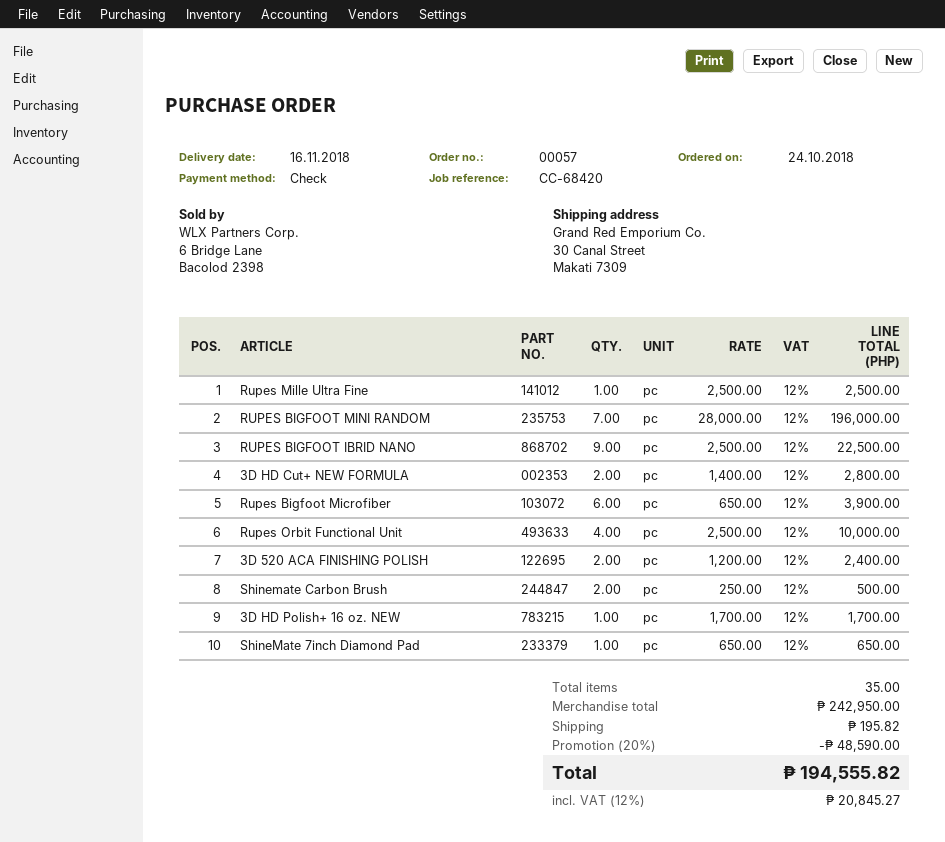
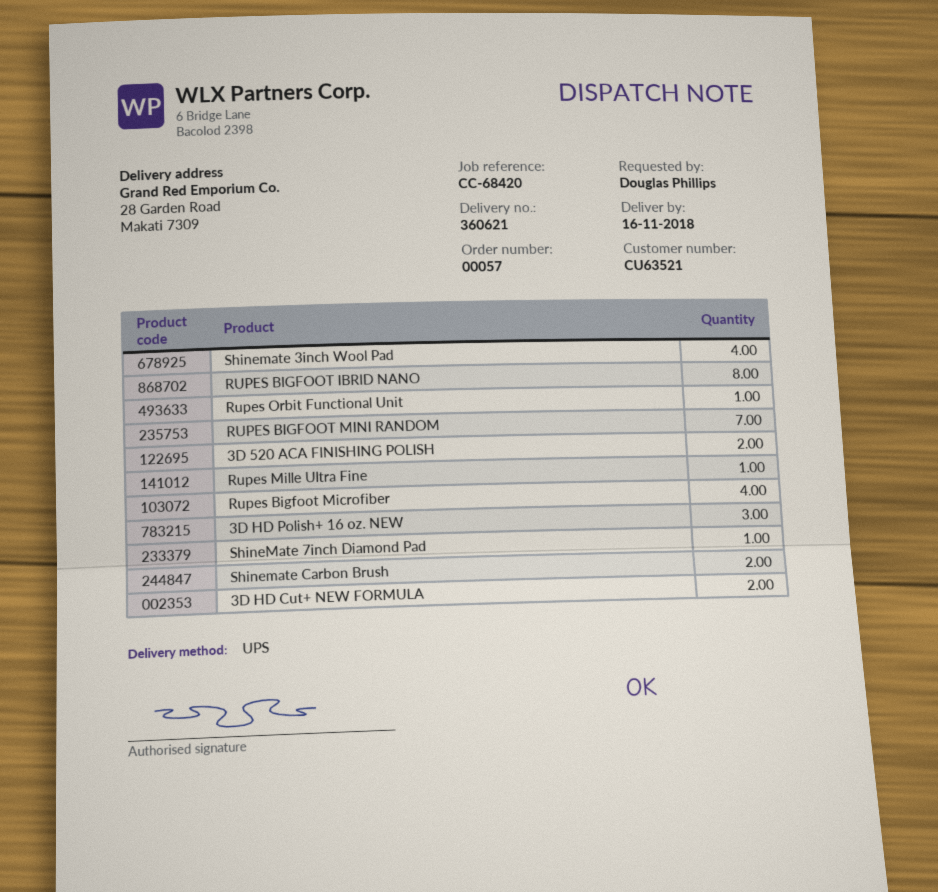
ship to: 30 Canal Street, Makati 7309 -> 28 Garden Road, Makati 7309
RUPES BIGFOOT IBRID NANO: 9 -> 8
Rupes Bigfoot Microfiber: 6 -> 4
Rupes Orbit Functional Unit: 4 -> 1
3D HD Polish+ 16 oz. NEW: 1 -> 3
Shinemate 3inch Wool Pad: none -> 4

